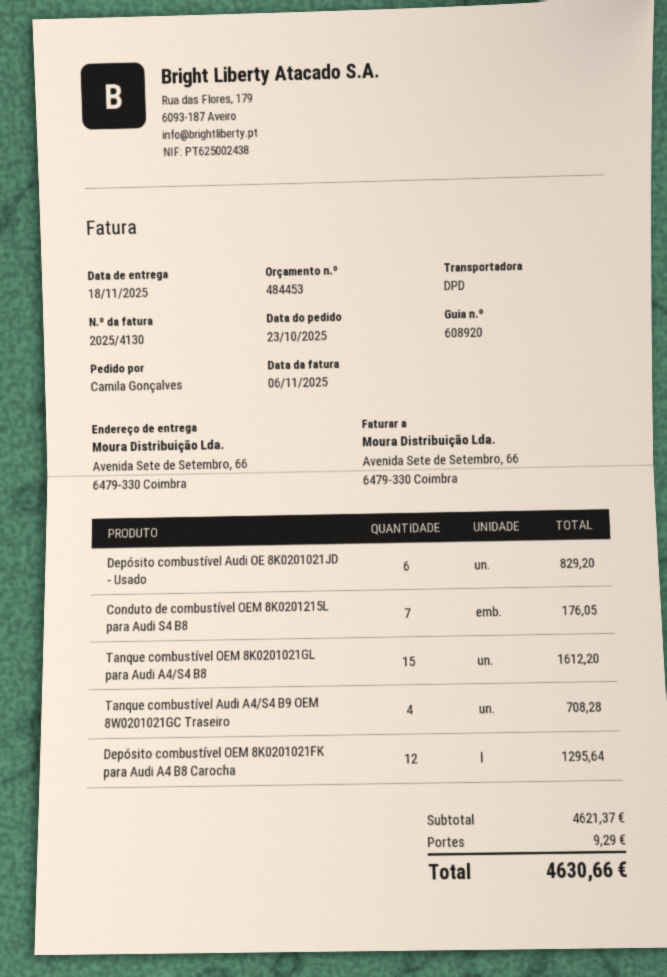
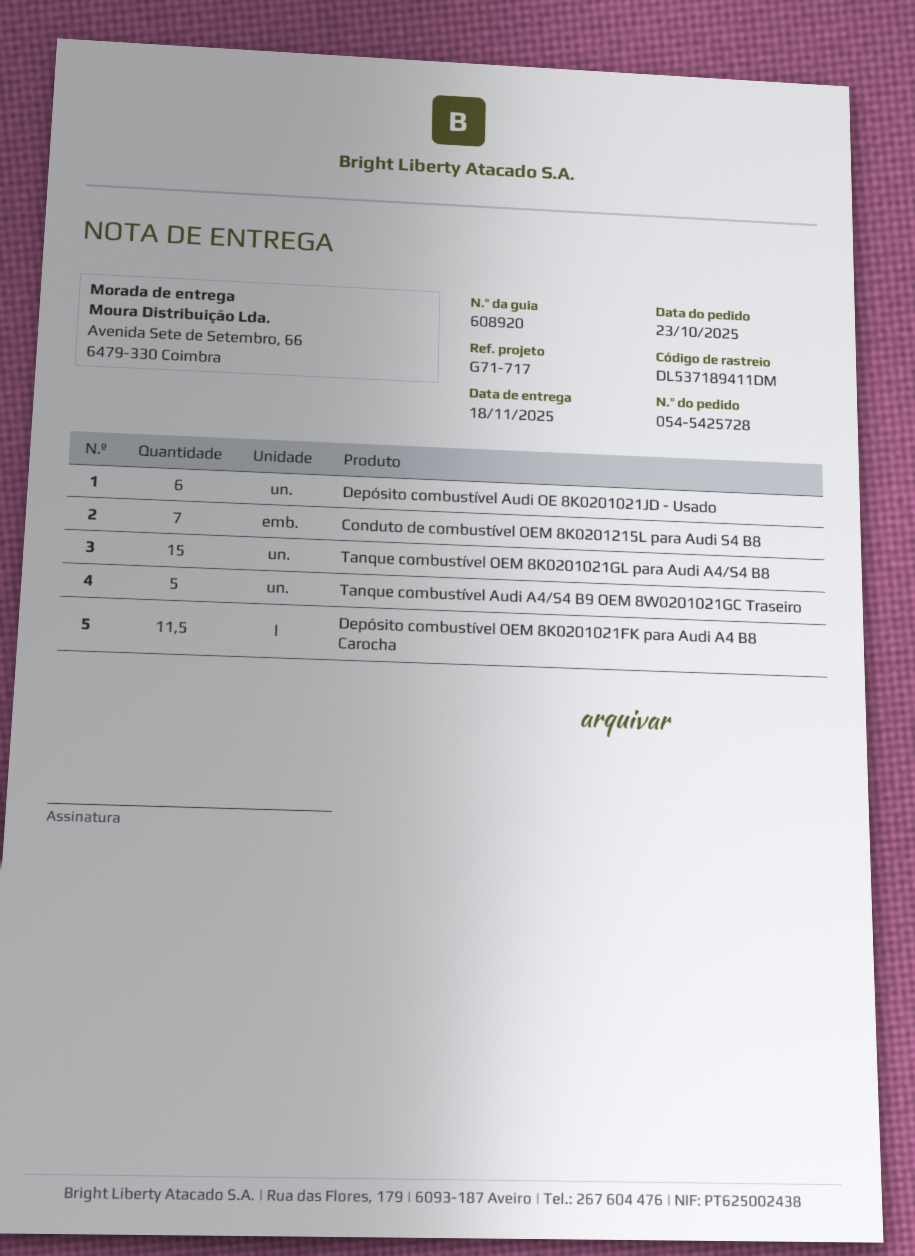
Tanque combustível Audi A4/S4 B9 OEM 8W0201021GC Traseiro: 4 -> 5
Depósito combustível OEM 8K0201021FK para Audi A4 B8 Carocha: 12 -> 11.5

